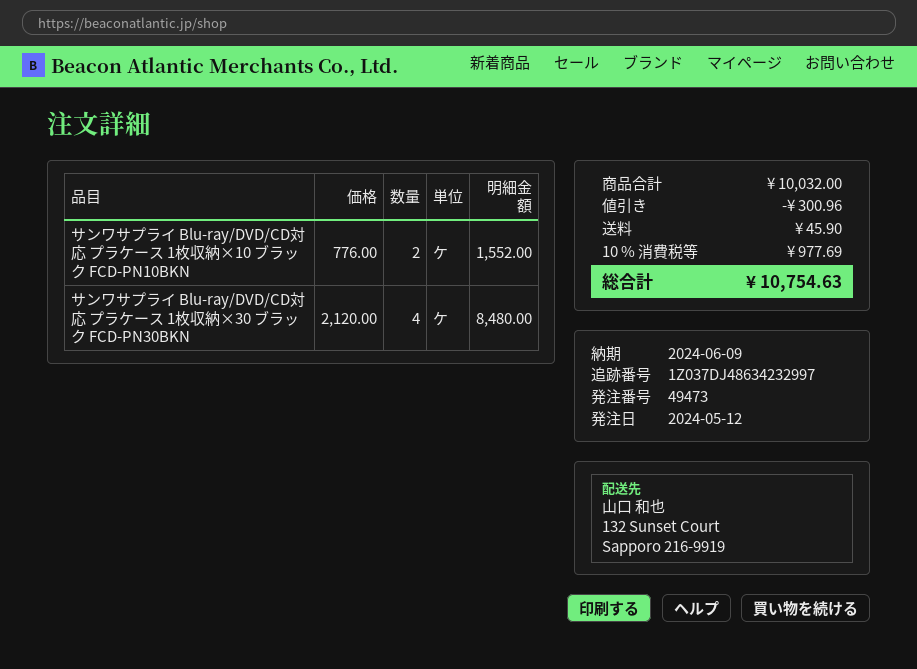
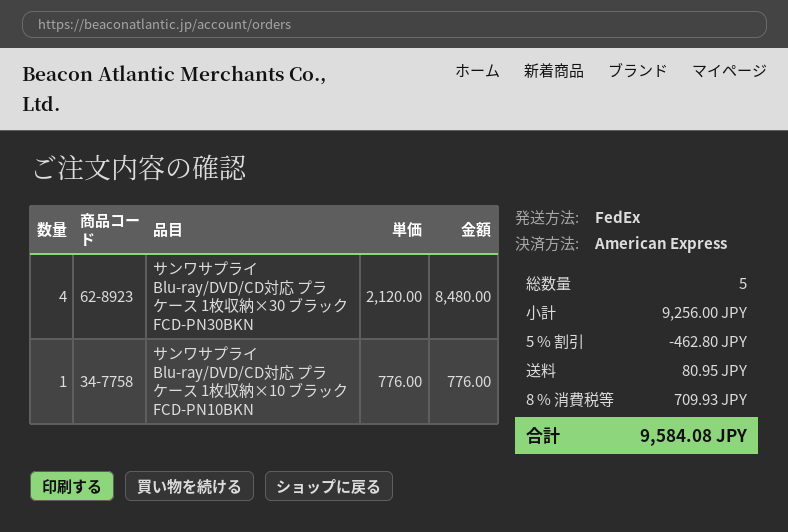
サンワサプライ Blu-ray/DVD/CD対応 プラケース 1枚収納×10 ブラック FCD-PN10BKN: 2 x 776.00 = 1552.00 -> 1 x 776.00 = 776.00
subtotal: 10032.00 -> 9256.00
discount: 300.96 -> 462.80
shipping: 45.90 -> 80.95
tax: 10% = 977.69 -> 8% = 709.93
total: 10754.63 -> 9584.08

